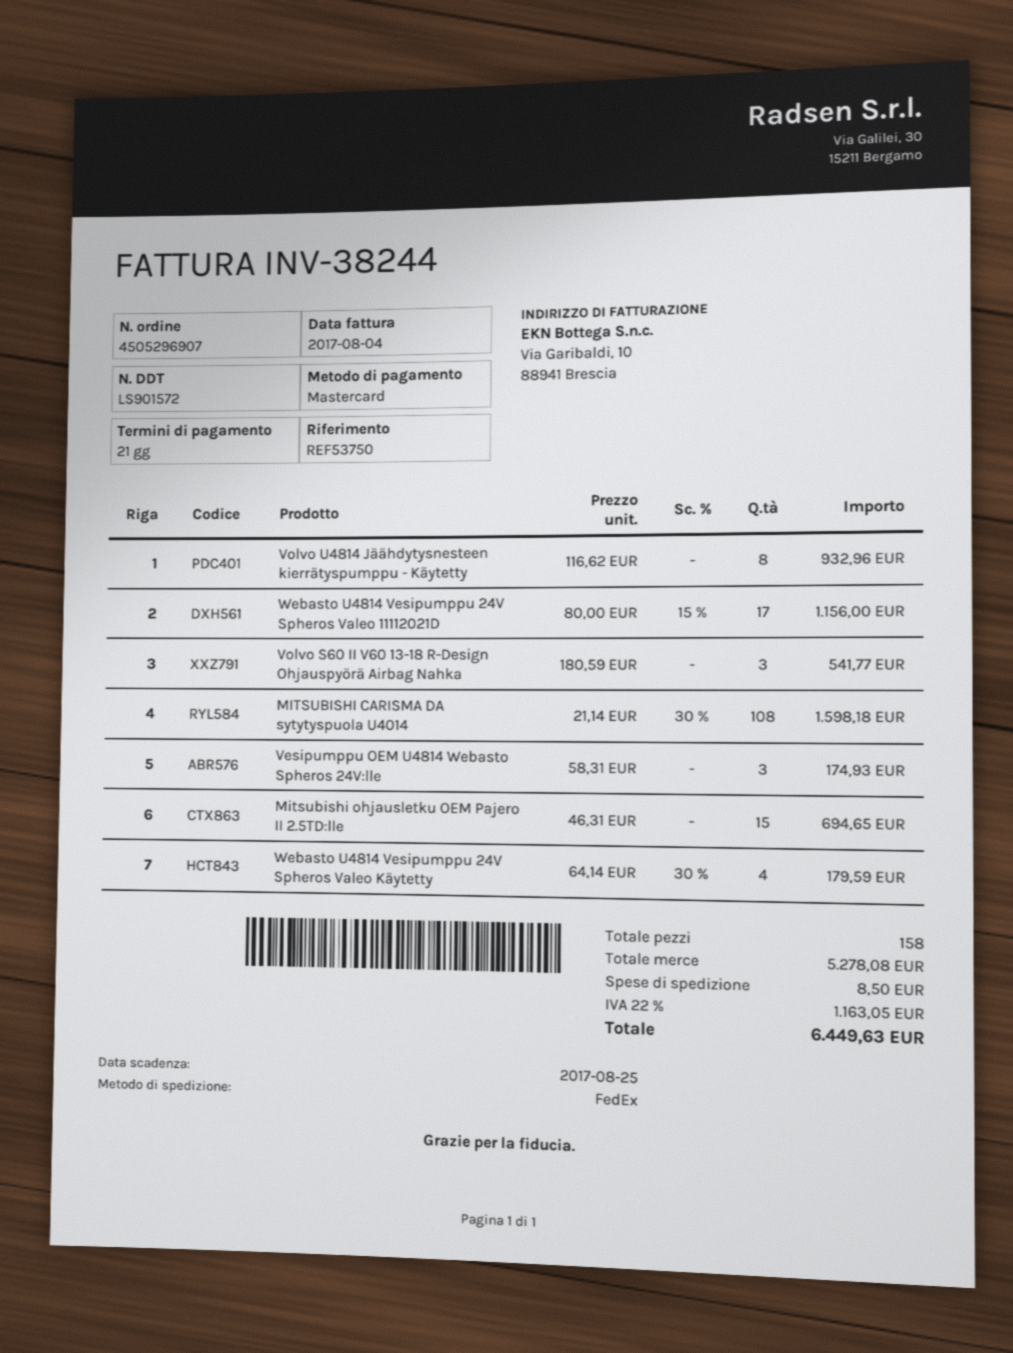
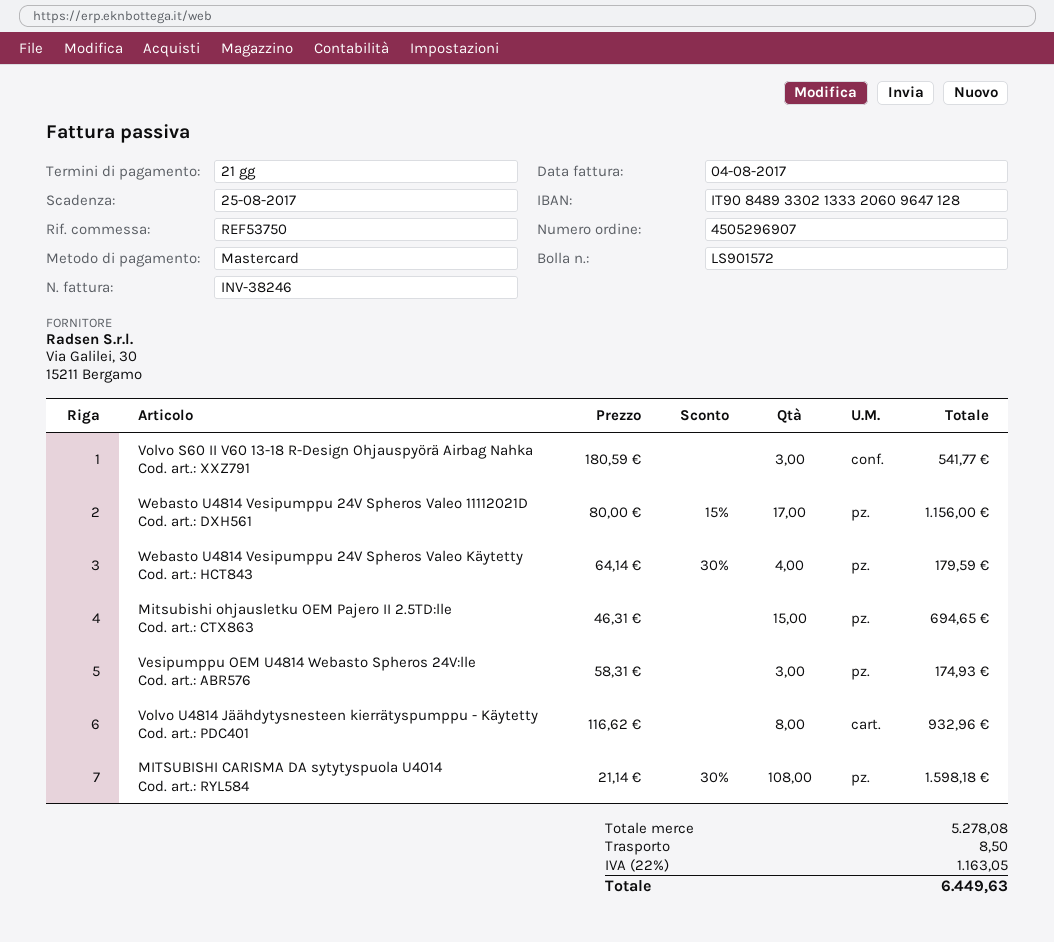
invoice number: INV-38244 -> INV-38246

